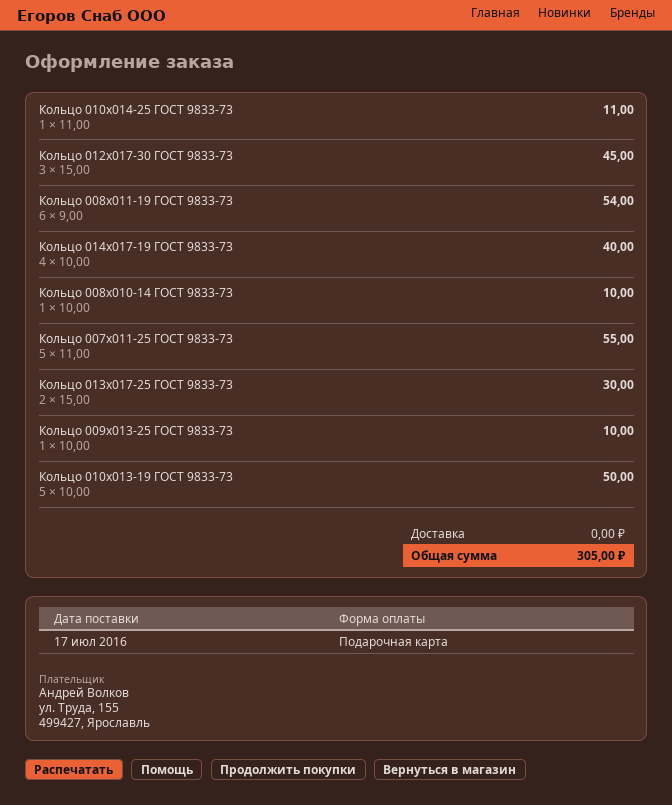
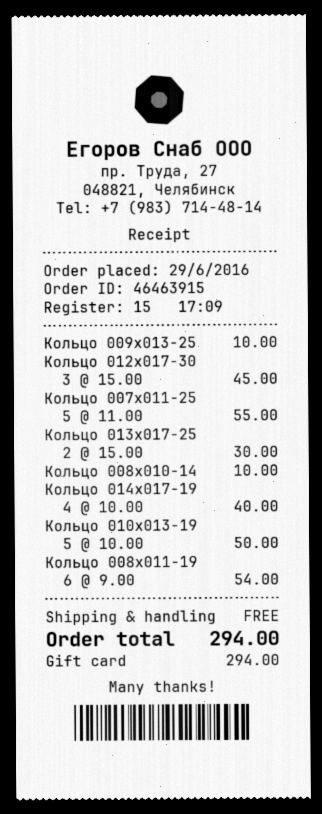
Кольцо 010х014-25 ГОСТ 9833-73: 1 x 11.00 = 11.00 -> none
total: 305.00 -> 294.00

